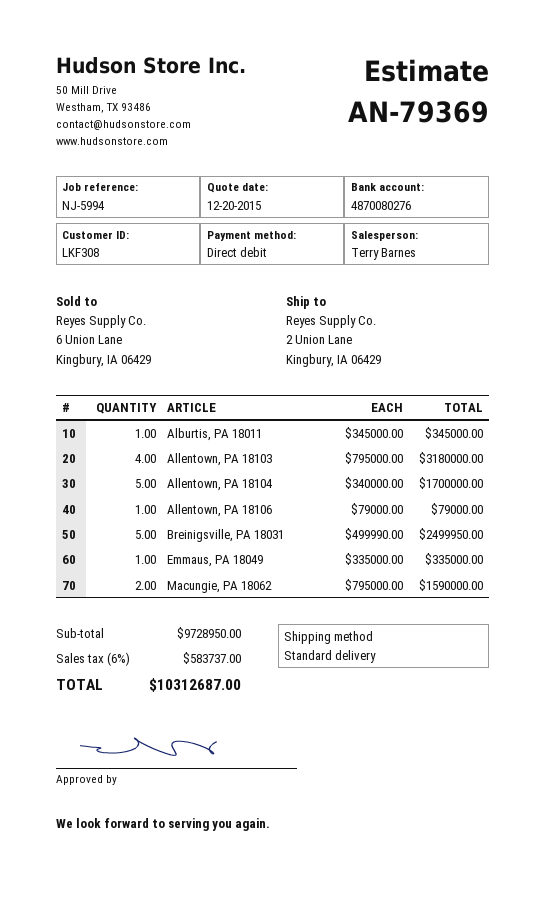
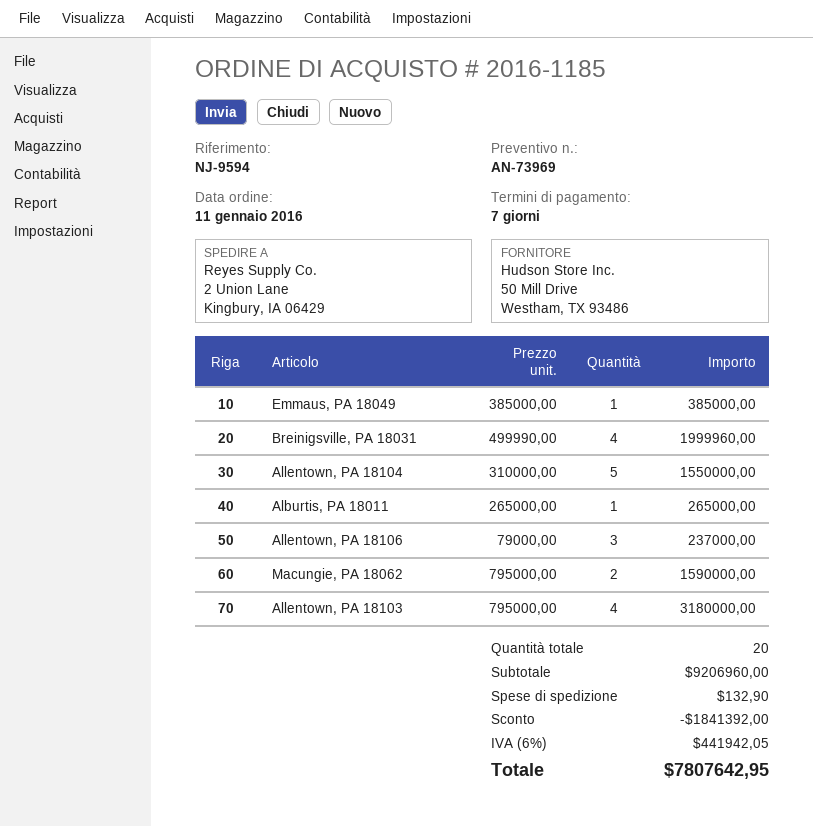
quote number: AN-79369 -> AN-73969
reference: NJ-5994 -> NJ-9594
Alburtis, PA 18011: 1 x 345000.00 = 345000.00 -> 1 x 265000.00 = 265000.00
Allentown, PA 18104: 5 x 340000.00 = 1700000.00 -> 5 x 310000.00 = 1550000.00
Allentown, PA 18106: 1 x 79000.00 = 79000.00 -> 3 x 79000.00 = 237000.00
Breinigsville, PA 18031: 5 x 499990.00 = 2499950.00 -> 4 x 499990.00 = 1999960.00
Emmaus, PA 18049: 1 x 335000.00 = 335000.00 -> 1 x 385000.00 = 385000.00
subtotal: 9728950.00 -> 9206960.00
discount: none -> 1841392.00
shipping: none -> 132.90
tax: 6% = 583737.00 -> 6% = 441942.05
total: 10312687.00 -> 7807642.95

